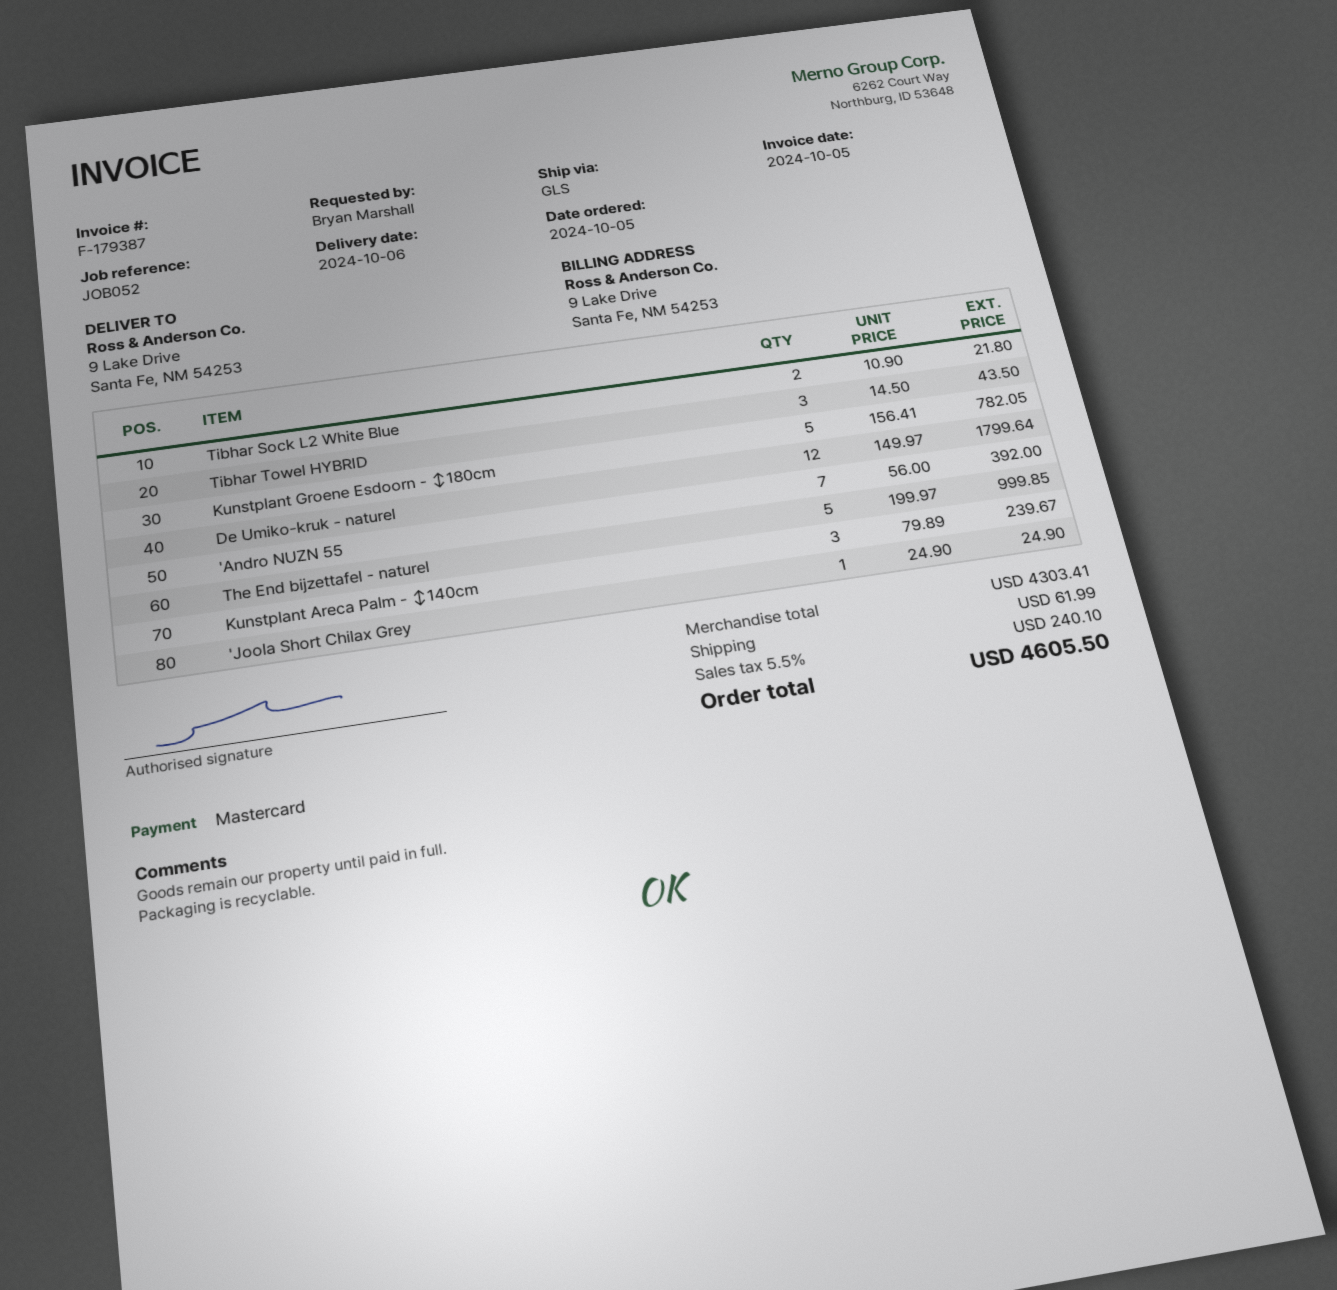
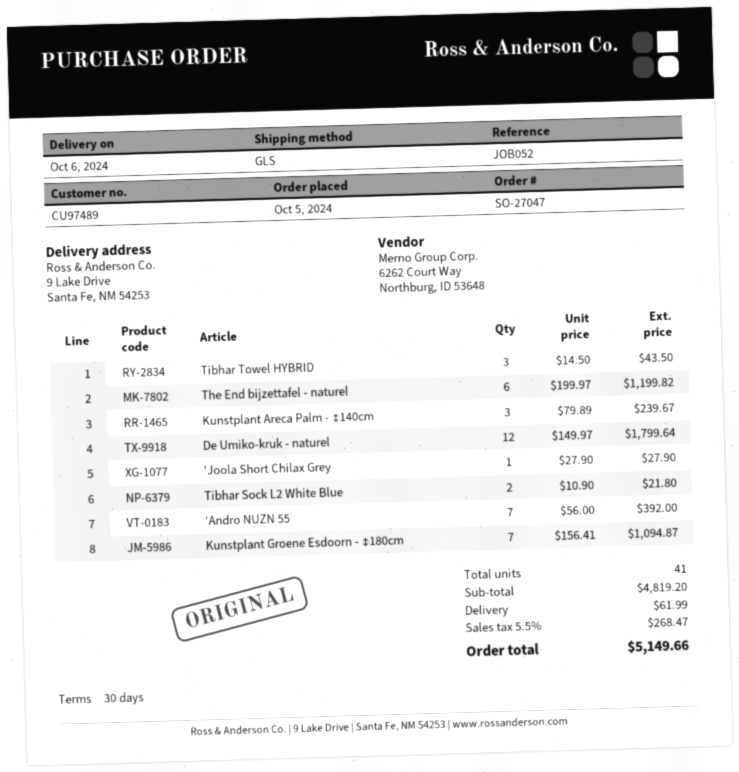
Kunstplant Groene Esdoorn - ↕180cm: 5 x 156.41 = 782.05 -> 7 x 156.41 = 1094.87
The End bijzettafel - naturel: 5 x 199.97 = 999.85 -> 6 x 199.97 = 1199.82
'Joola Short Chilax Grey: 1 x 24.90 = 24.90 -> 1 x 27.90 = 27.90
subtotal: 4303.41 -> 4819.20
tax: 5.5% = 240.10 -> 5.5% = 268.47
total: 4605.50 -> 5149.66

